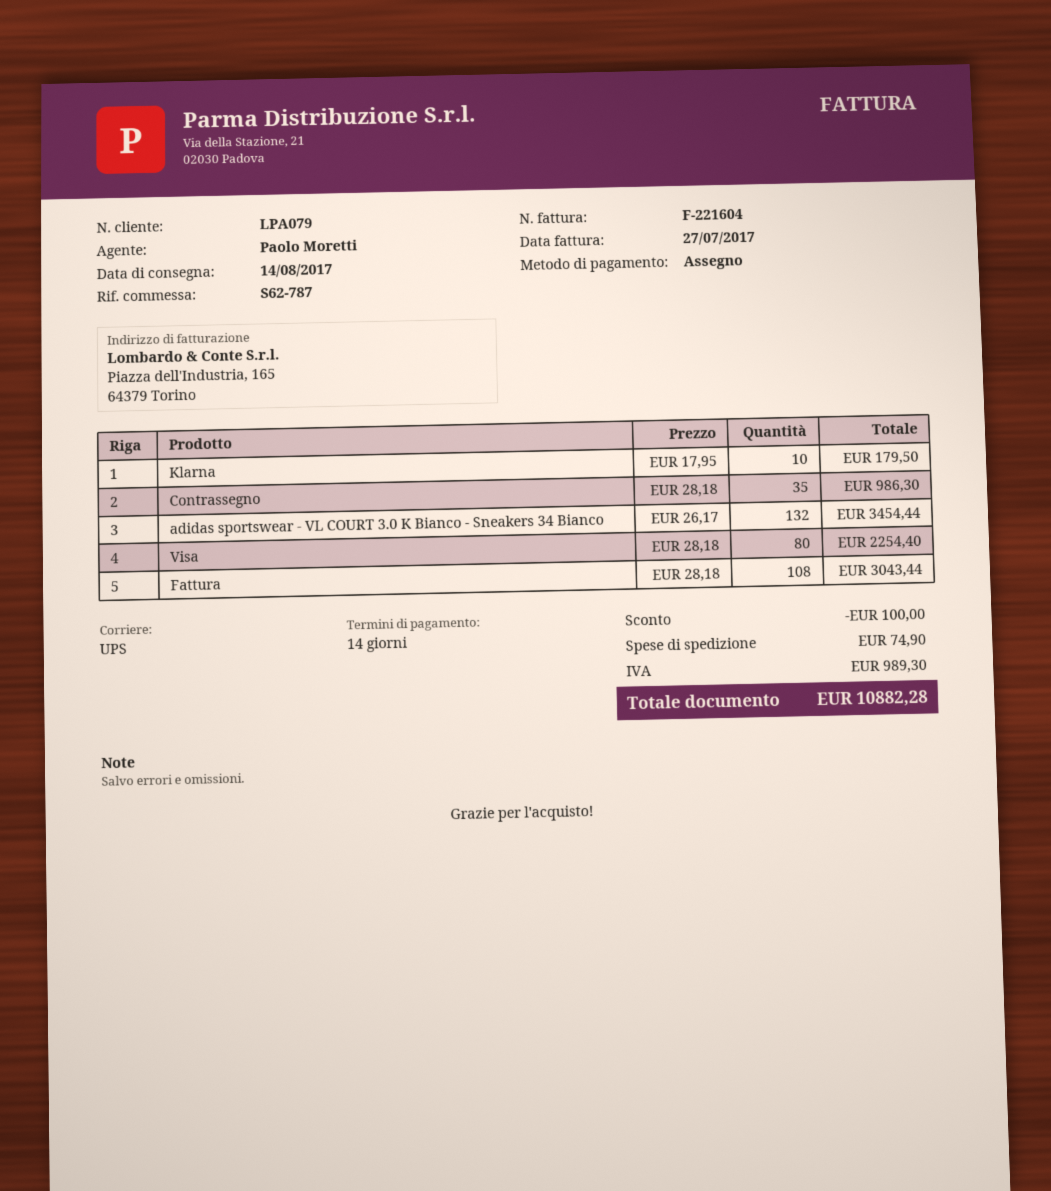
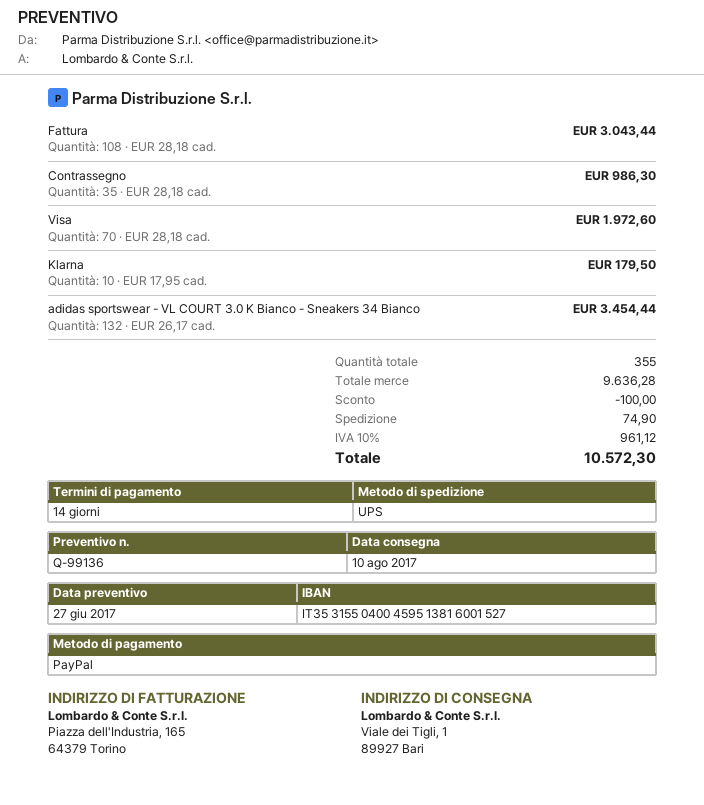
delivery date: 2017-08-14 -> 2017-08-10
payment method: cheque -> PayPal
Visa: 80 x 28.18 = 2254.40 -> 70 x 28.18 = 1972.60
tax: 989.30 -> 961.12
total: 10882.28 -> 10572.30

